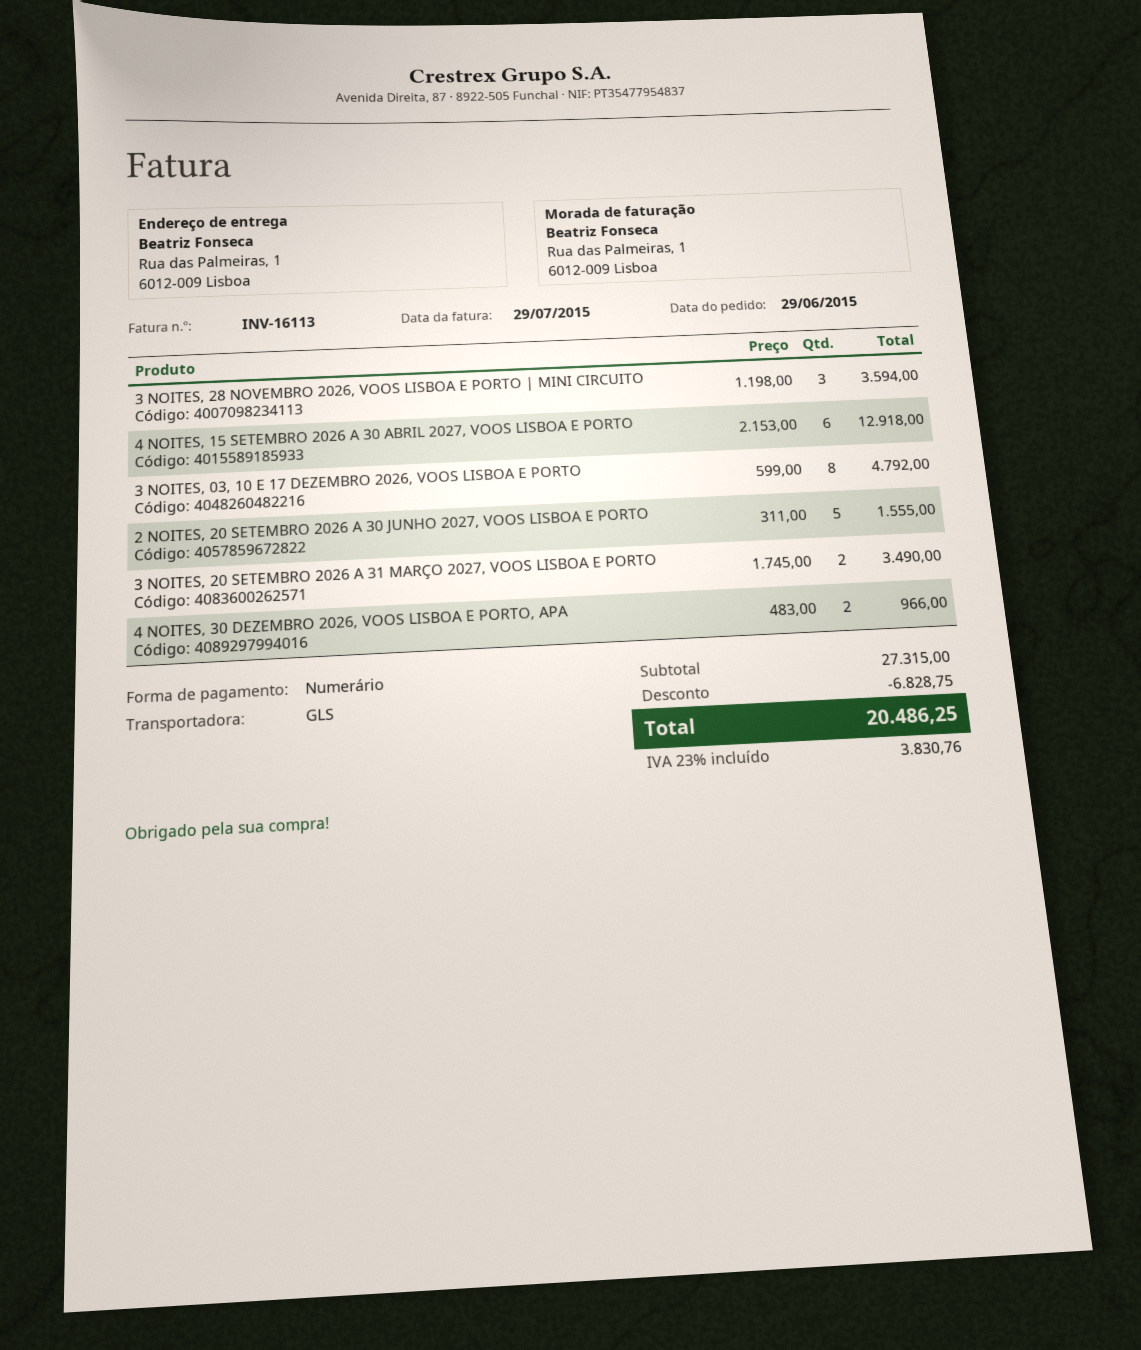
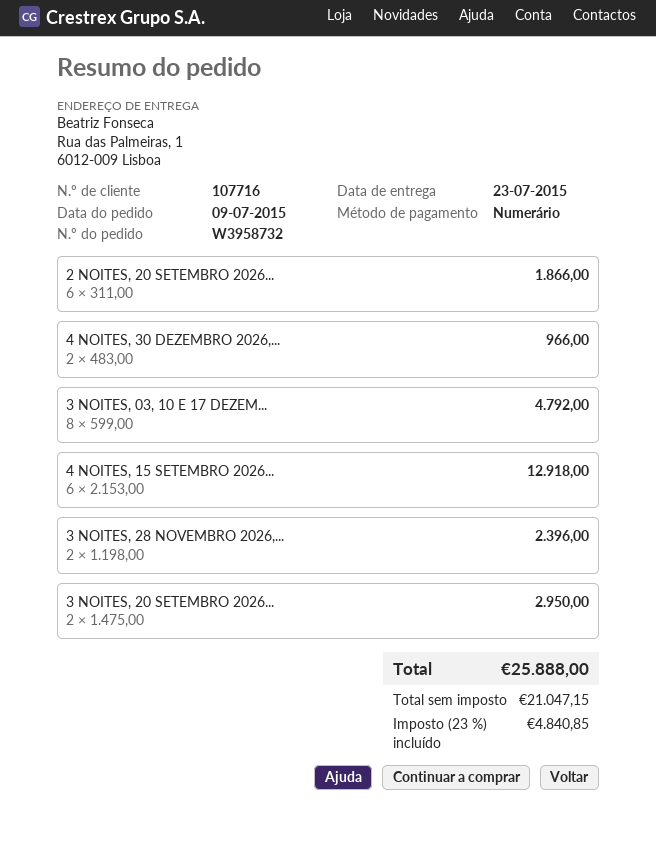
order date: 2015-06-29 -> 2015-07-09
3 NOITES, 28 NOVEMBRO 2026, VOOS LISBOA E PORTO | MINI CIRCUITO: 3 x 1198.00 = 3594.00 -> 2 x 1198.00 = 2396.00
2 NOITES, 20 SETEMBRO 2026 A 30 JUNHO 2027, VOOS LISBOA E PORTO: 5 x 311.00 = 1555.00 -> 6 x 311.00 = 1866.00
3 NOITES, 20 SETEMBRO 2026 A 31 MARÇO 2027, VOOS LISBOA E PORTO: 2 x 1745.00 = 3490.00 -> 2 x 1475.00 = 2950.00
discount: 6828.75 -> none
tax: 23% = 3830.76 -> 23% = 4840.85
total: 20486.25 -> 25888.00

